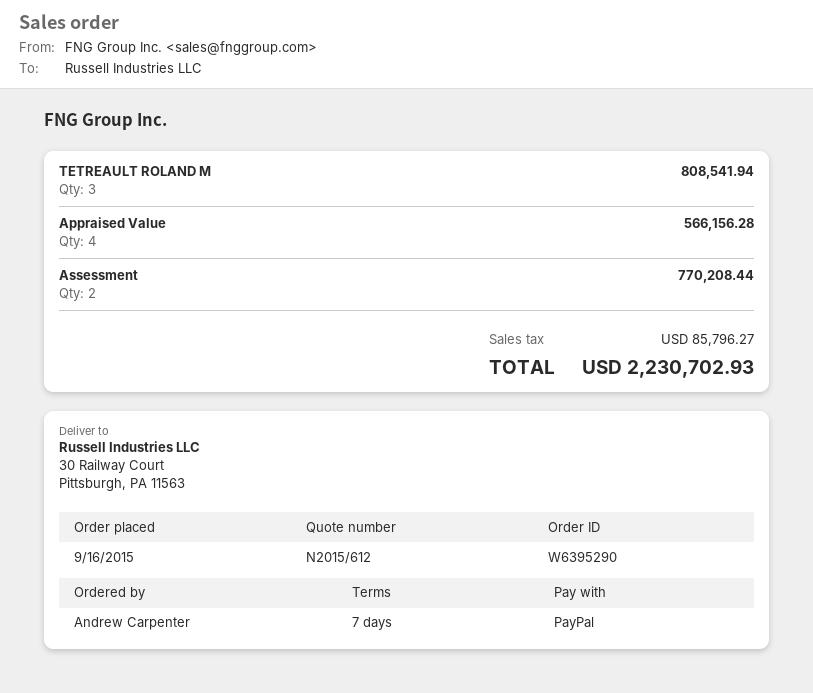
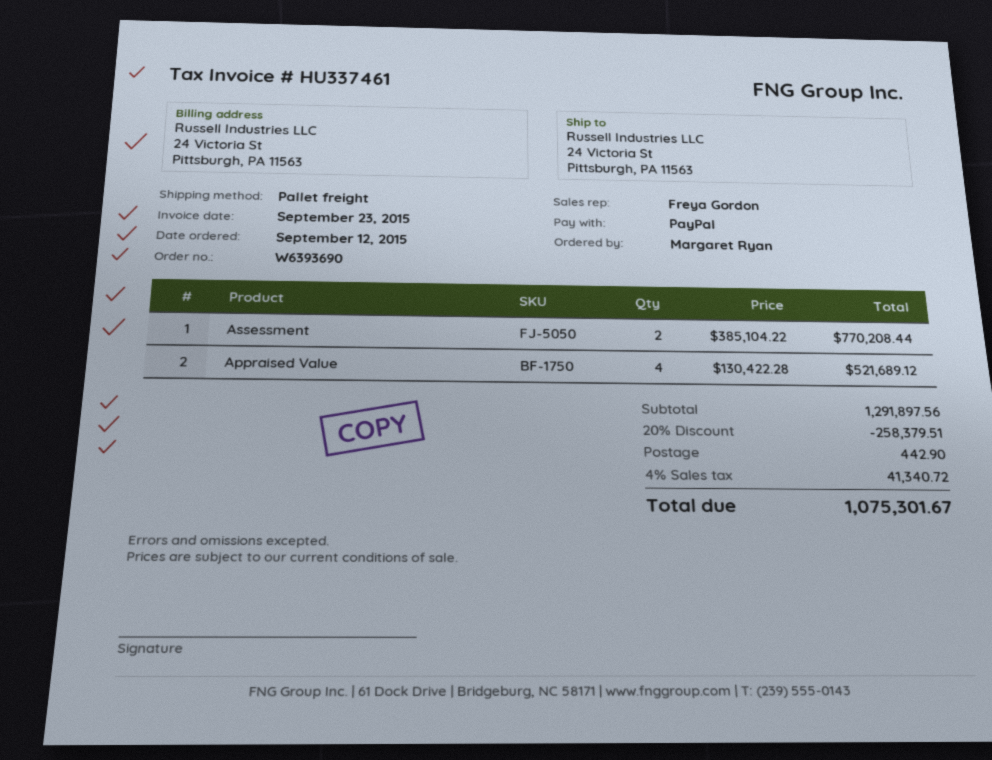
order number: W6395290 -> W6393690
order date: 2015-09-16 -> 2015-09-12
ordered by: Andrew Carpenter -> Margaret Ryan
ship to: 30 Railway Court, Pittsburgh, PA 11563 -> 24 Victoria St, Pittsburgh, PA 11563
TETREAULT ROLAND M: 3 for 808541.94 -> none
Appraised Value: 4 for 566156.28 -> 4 for 521689.12
discount: none -> 20% = 258379.51
shipping: none -> 442.90
tax: 85796.27 -> 41340.72
total: 2230702.93 -> 1075301.67

